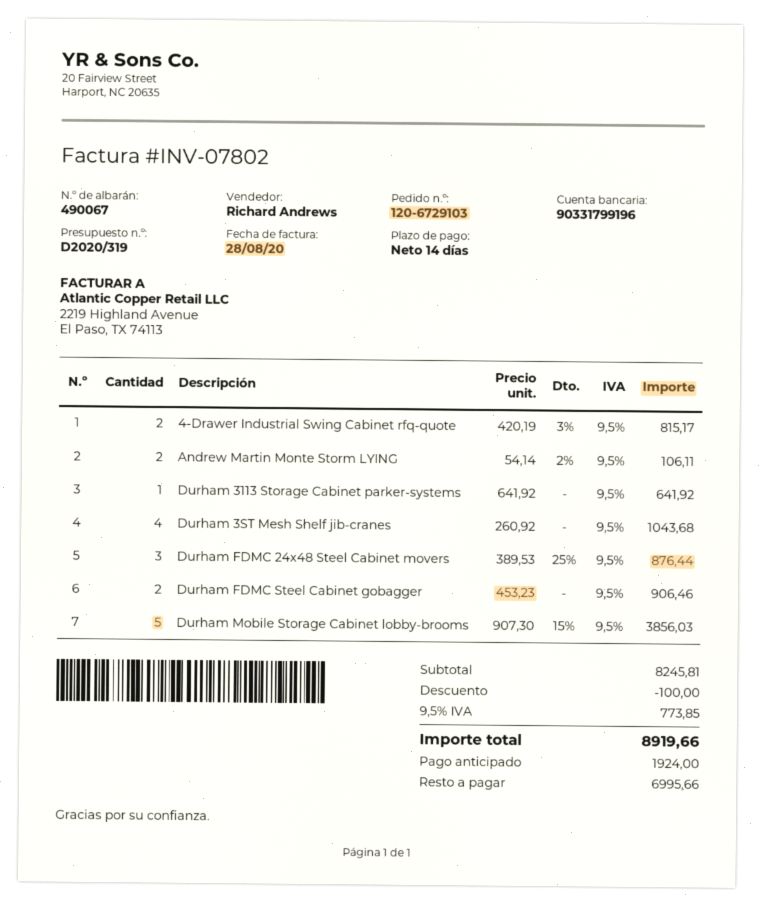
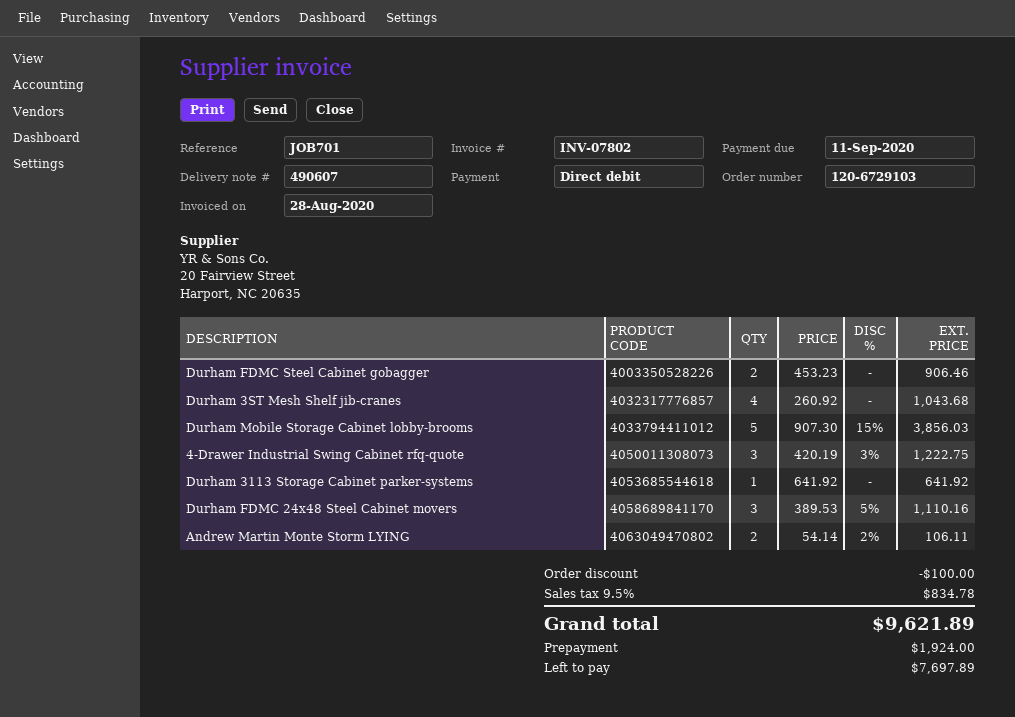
delivery note number: 490067 -> 490607
4-Drawer Industrial Swing Cabinet rfq-quote: 2 x 420.19 - 3% = 815.17 -> 3 x 420.19 - 3% = 1222.75
Durham FDMC 24x48 Steel Cabinet movers: 3 x 389.53 - 25% = 876.44 -> 3 x 389.53 - 5% = 1110.16
tax: 9.5% = 773.85 -> 9.5% = 834.78
total: 8919.66 -> 9621.89
balance: 6995.66 -> 7697.89

